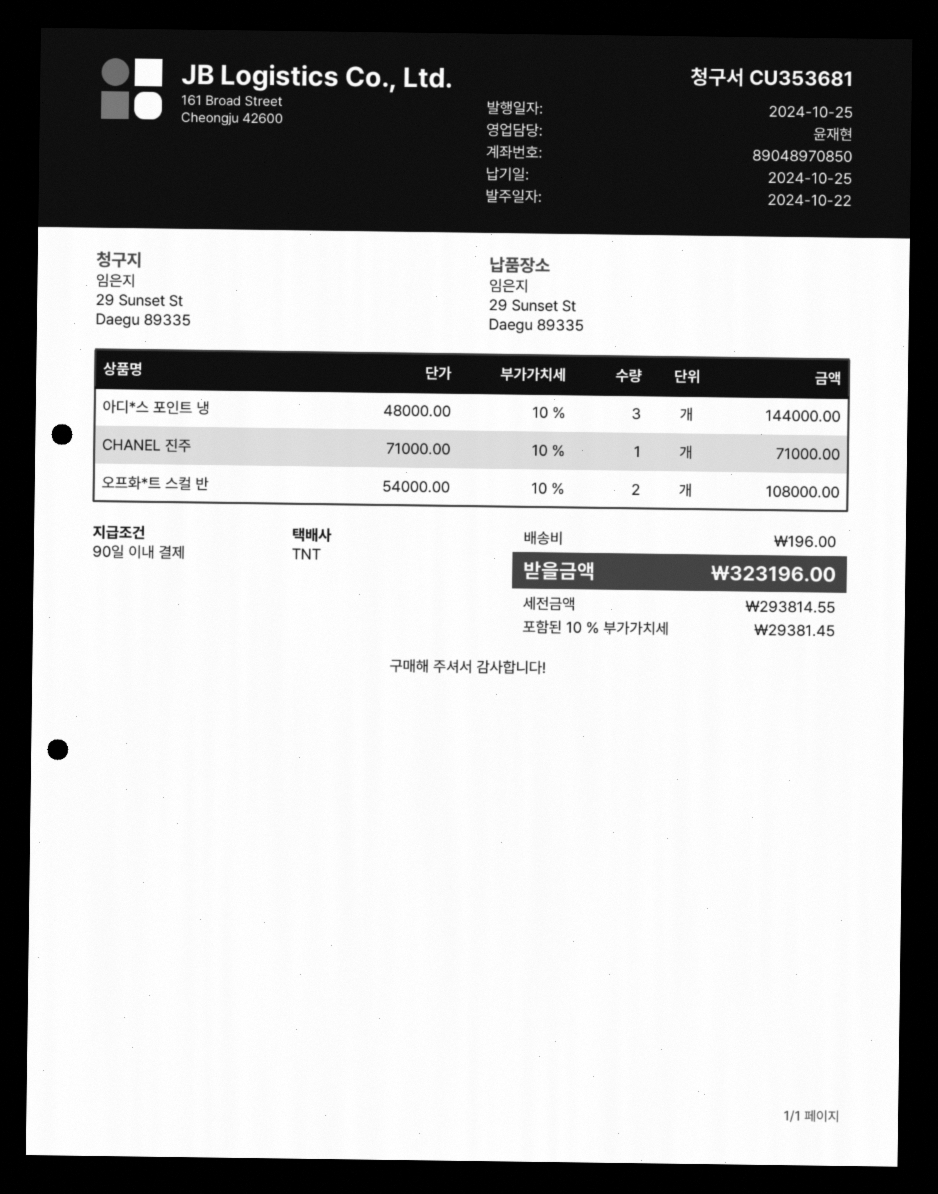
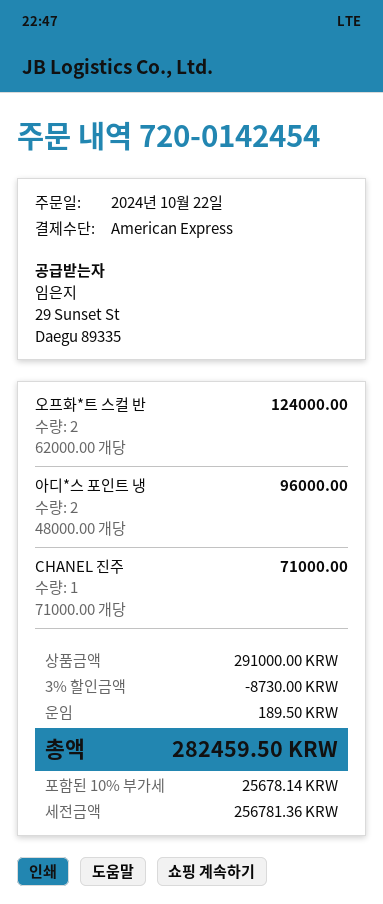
아디*스 포인트 냉: 3 x 48000.00 = 144000.00 -> 2 x 48000.00 = 96000.00
오프화*트 스컬 반: 2 x 54000.00 = 108000.00 -> 2 x 62000.00 = 124000.00
discount: none -> 3% = 8730.00
shipping: 196.00 -> 189.50
net: 293814.55 -> 256781.36
tax: 10% = 29381.45 -> 10% = 25678.14
total: 323196.00 -> 282459.50

